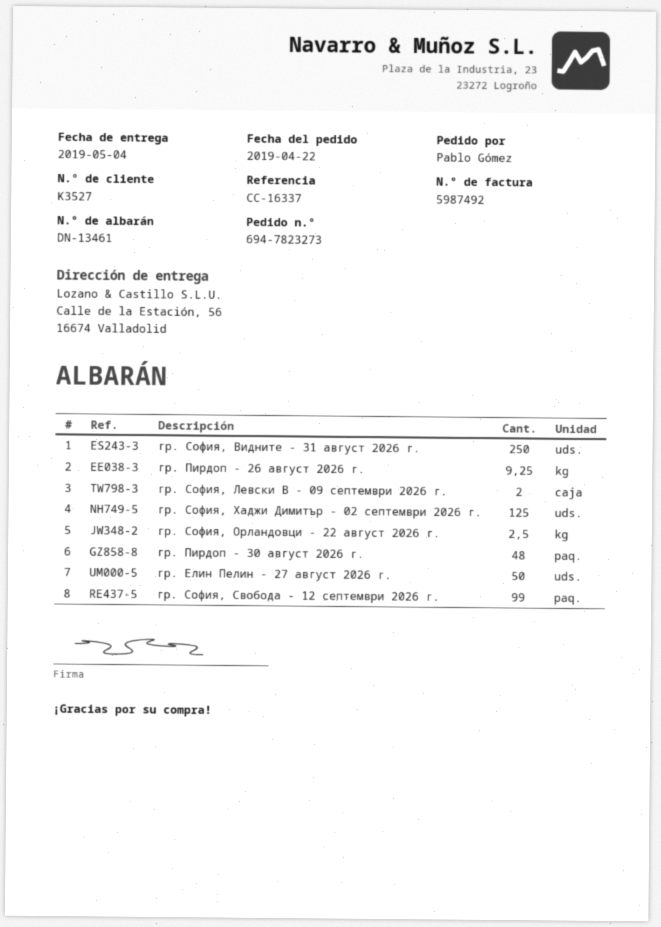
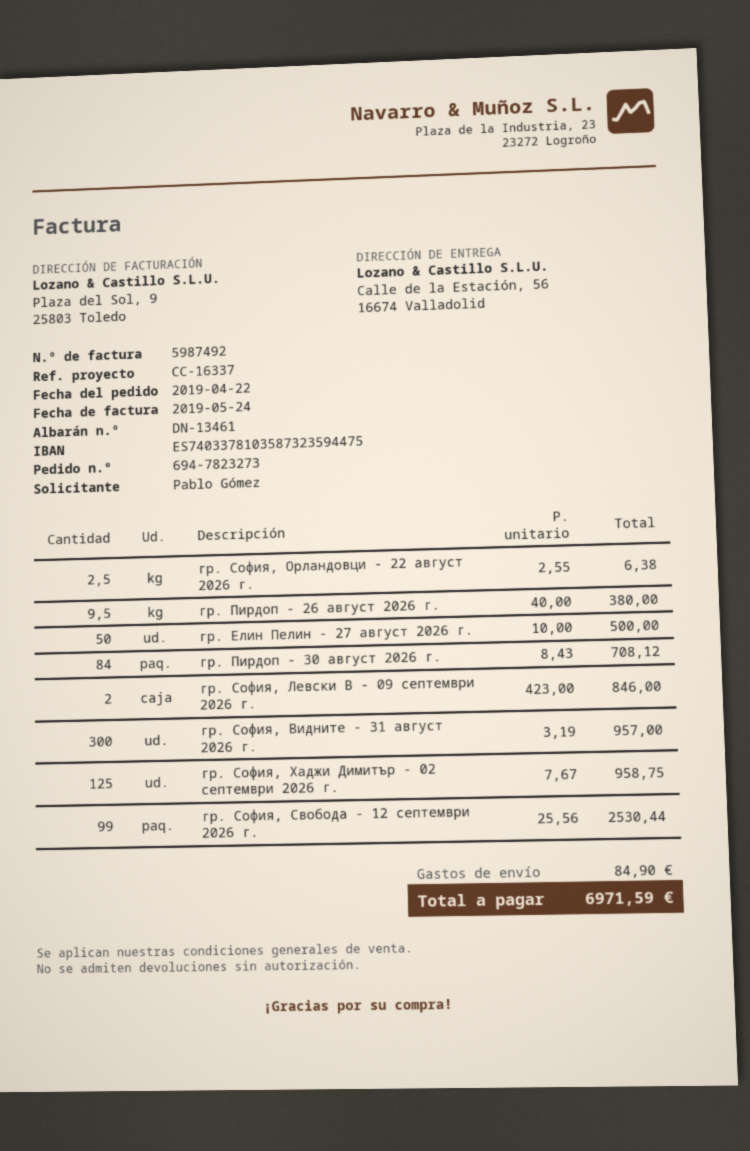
гр. София, Видните - 31 август 2026 г.: 250 -> 300
гр. Пирдоп - 26 август 2026 г.: 9.25 -> 9.5
гр. Пирдоп - 30 август 2026 г.: 48 -> 84

